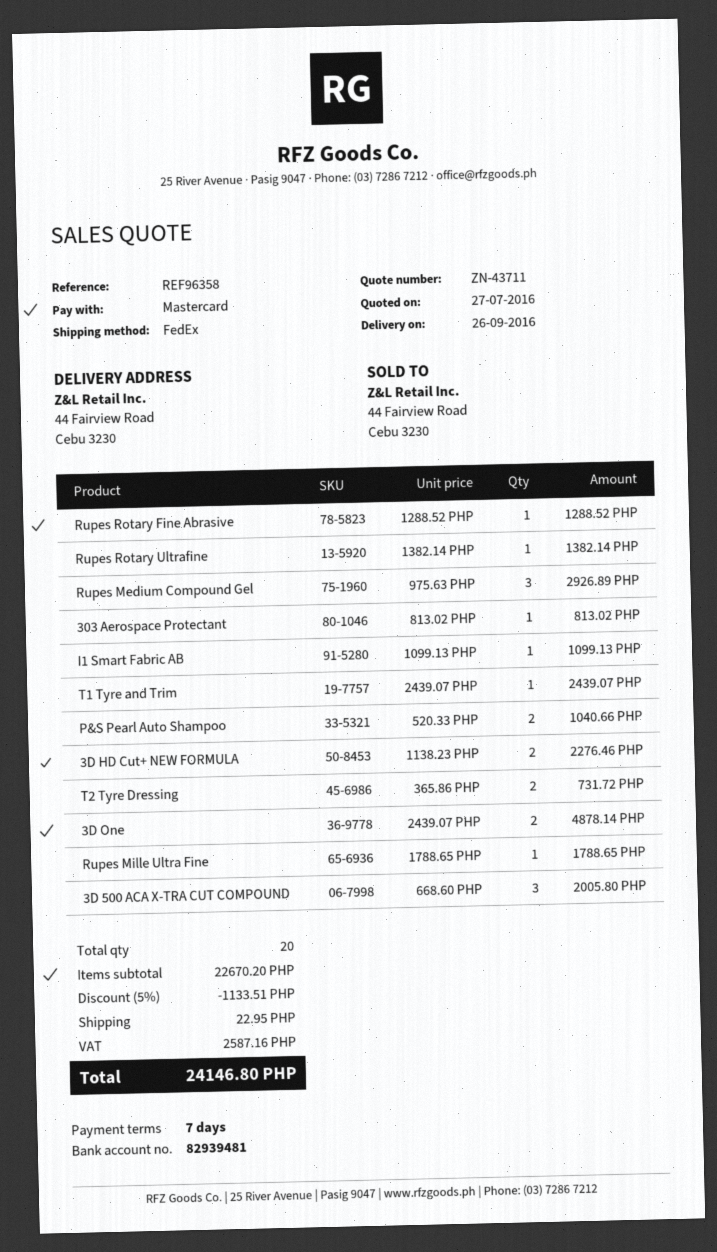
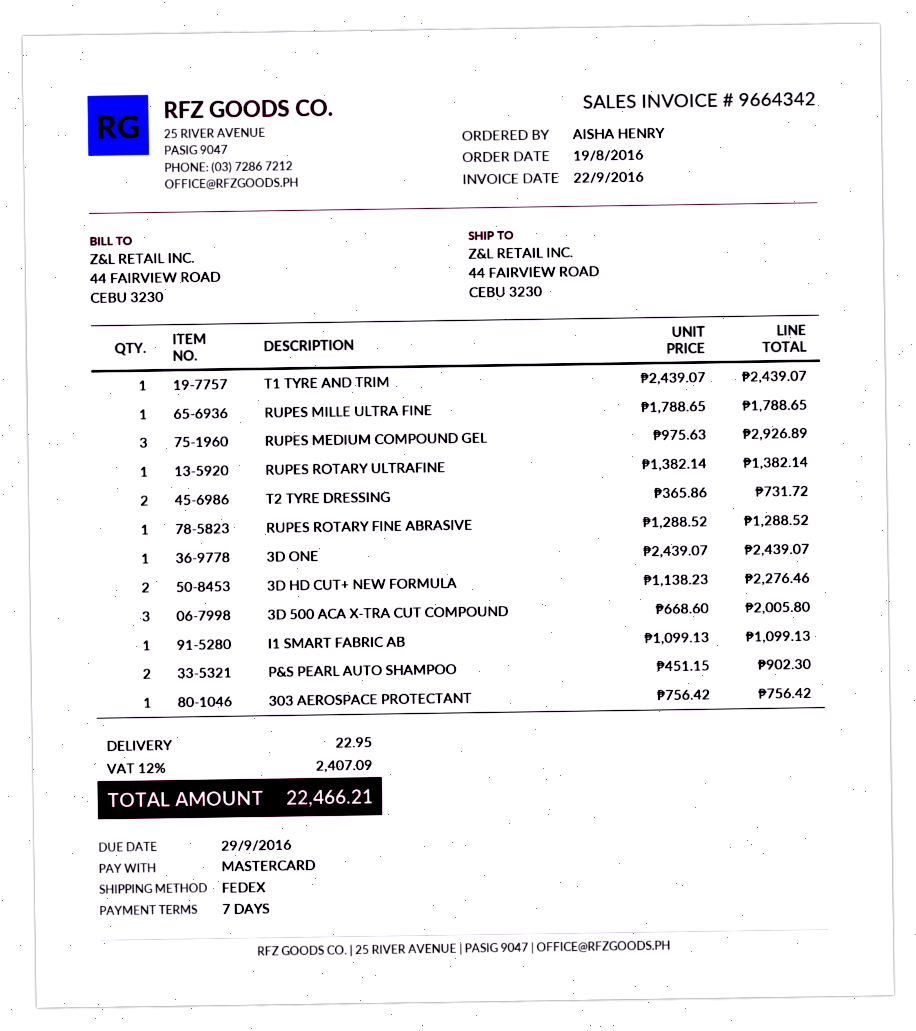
303 Aerospace Protectant: 1 x 813.02 = 813.02 -> 1 x 756.42 = 756.42
P&S Pearl Auto Shampoo: 2 x 520.33 = 1040.66 -> 2 x 451.15 = 902.30
3D One: 2 x 2439.07 = 4878.14 -> 1 x 2439.07 = 2439.07
discount: 5% = 1133.51 -> none
tax: 2587.16 -> 2407.09
total: 24146.80 -> 22466.21

